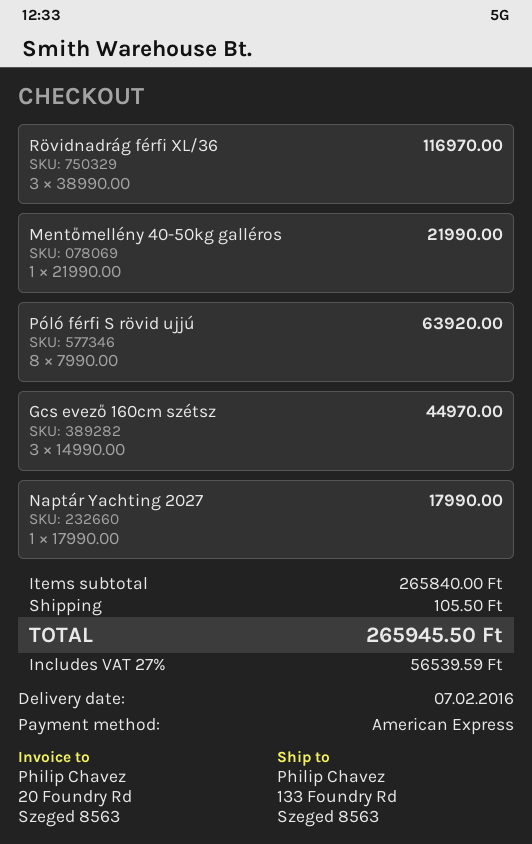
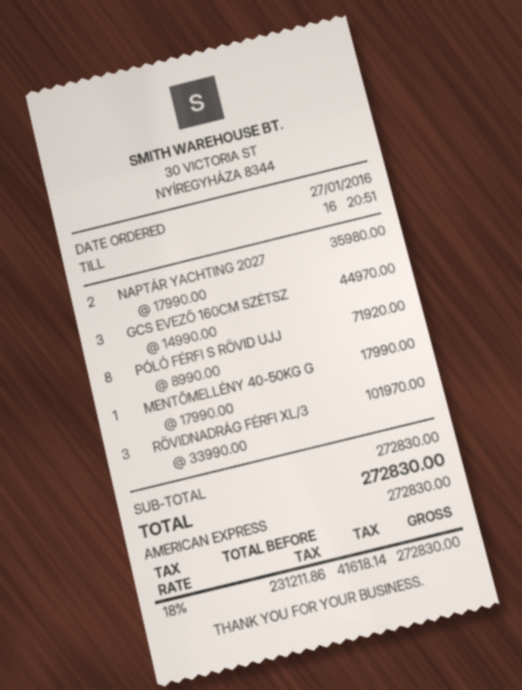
Rövidnadrág férfi XL/36: 3 x 38990.00 = 116970.00 -> 3 x 33990.00 = 101970.00
Mentőmellény 40-50kg galléros: 1 x 21990.00 = 21990.00 -> 1 x 17990.00 = 17990.00
Póló férfi S rövid ujjú: 8 x 7990.00 = 63920.00 -> 8 x 8990.00 = 71920.00
Naptár Yachting 2027: 1 x 17990.00 = 17990.00 -> 2 x 17990.00 = 35980.00
subtotal: 265840.00 -> 272830.00
shipping: 105.50 -> none
tax: 27% = 56539.59 -> 18% = 41618.14
total: 265945.50 -> 272830.00

